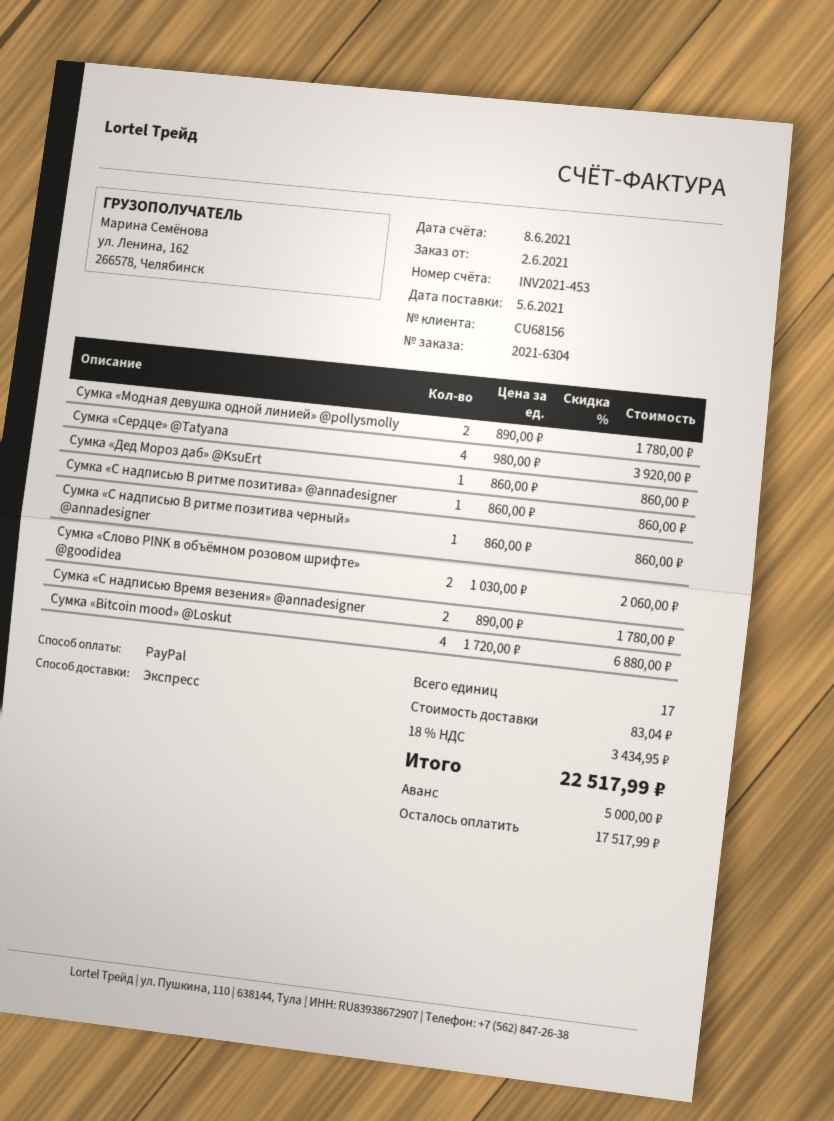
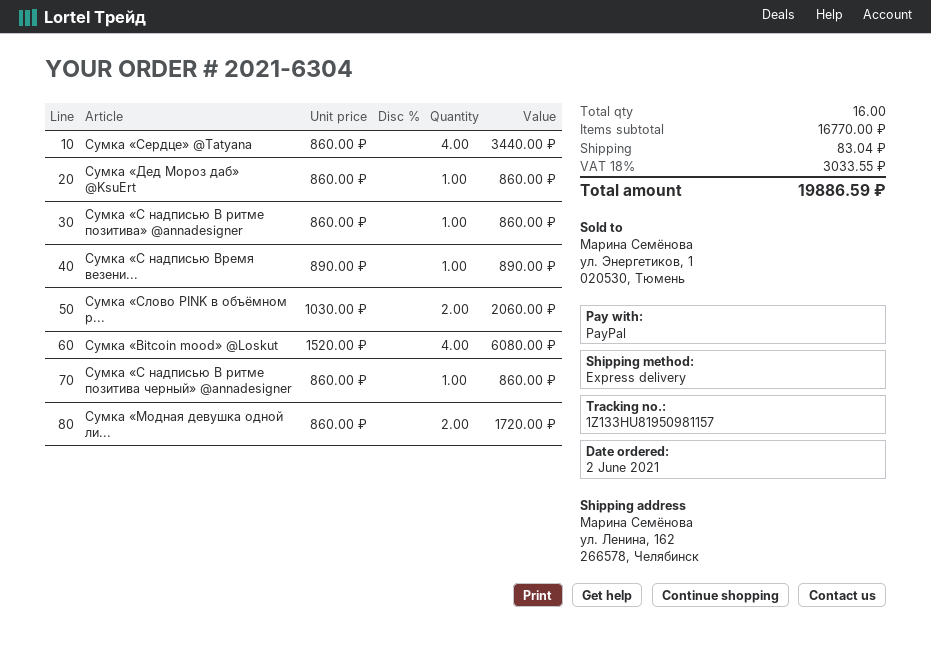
Сумка «Модная девушка одной линией» @pollysmolly: 2 x 890.00 = 1780.00 -> 2 x 860.00 = 1720.00
Сумка «Сердце» @Tatyana: 4 x 980.00 = 3920.00 -> 4 x 860.00 = 3440.00
Сумка «C надписью Время везения» @annadesigner: 2 x 890.00 = 1780.00 -> 1 x 890.00 = 890.00
Сумка «Bitcoin mood» @Loskut: 4 x 1720.00 = 6880.00 -> 4 x 1520.00 = 6080.00
total quantity: 17 -> 16
tax: 18% = 3434.95 -> 18% = 3033.55
total: 22517.99 -> 19886.59

